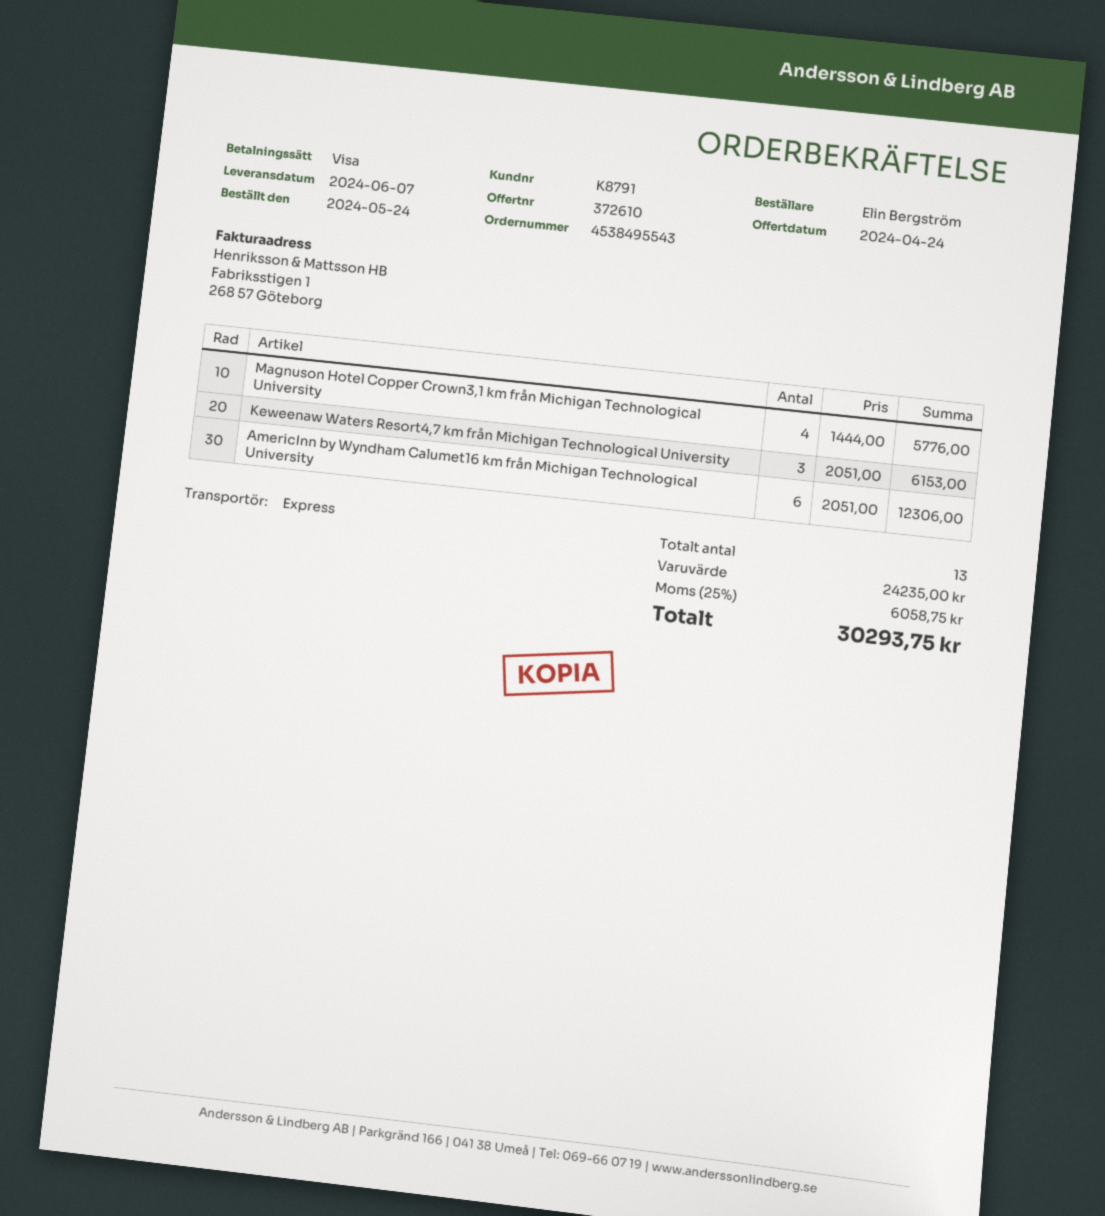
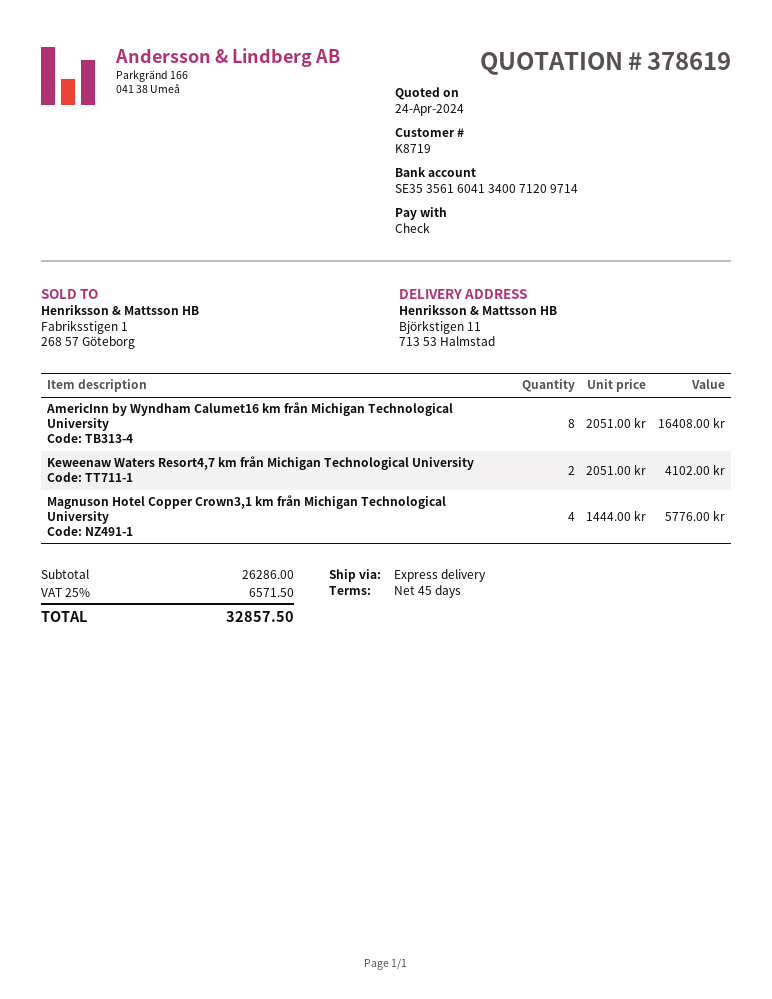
quote number: 372610 -> 378619
customer number: K8791 -> K8719
payment method: Visa -> cheque
Keweenaw Waters Resort4,7 km från Michigan Technological University: 3 x 2051.00 = 6153.00 -> 2 x 2051.00 = 4102.00
AmericInn by Wyndham Calumet16 km från Michigan Technological University: 6 x 2051.00 = 12306.00 -> 8 x 2051.00 = 16408.00
subtotal: 24235.00 -> 26286.00
tax: 25% = 6058.75 -> 25% = 6571.50
total: 30293.75 -> 32857.50

